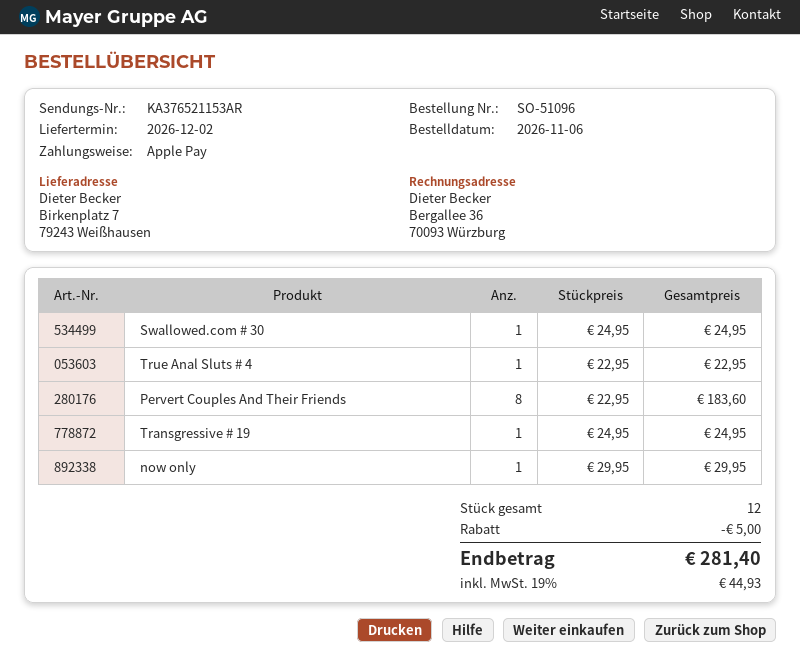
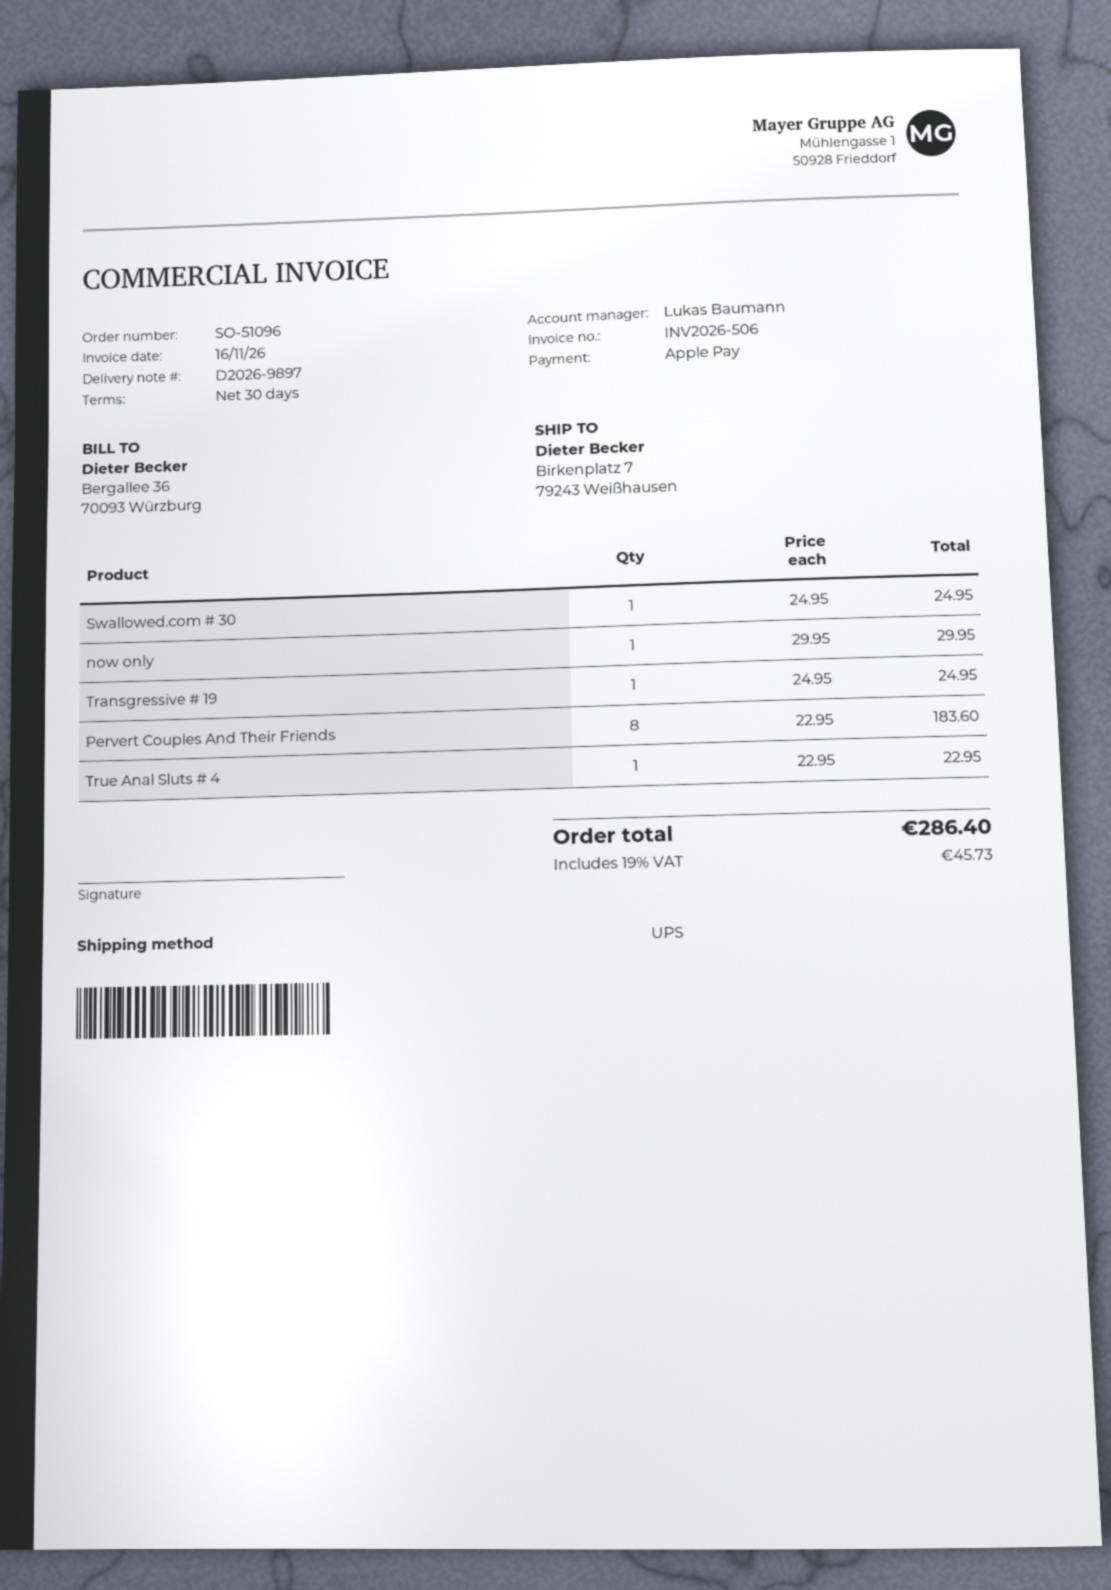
discount: 5.00 -> none
tax: 19% = 44.93 -> 19% = 45.73
total: 281.40 -> 286.40

